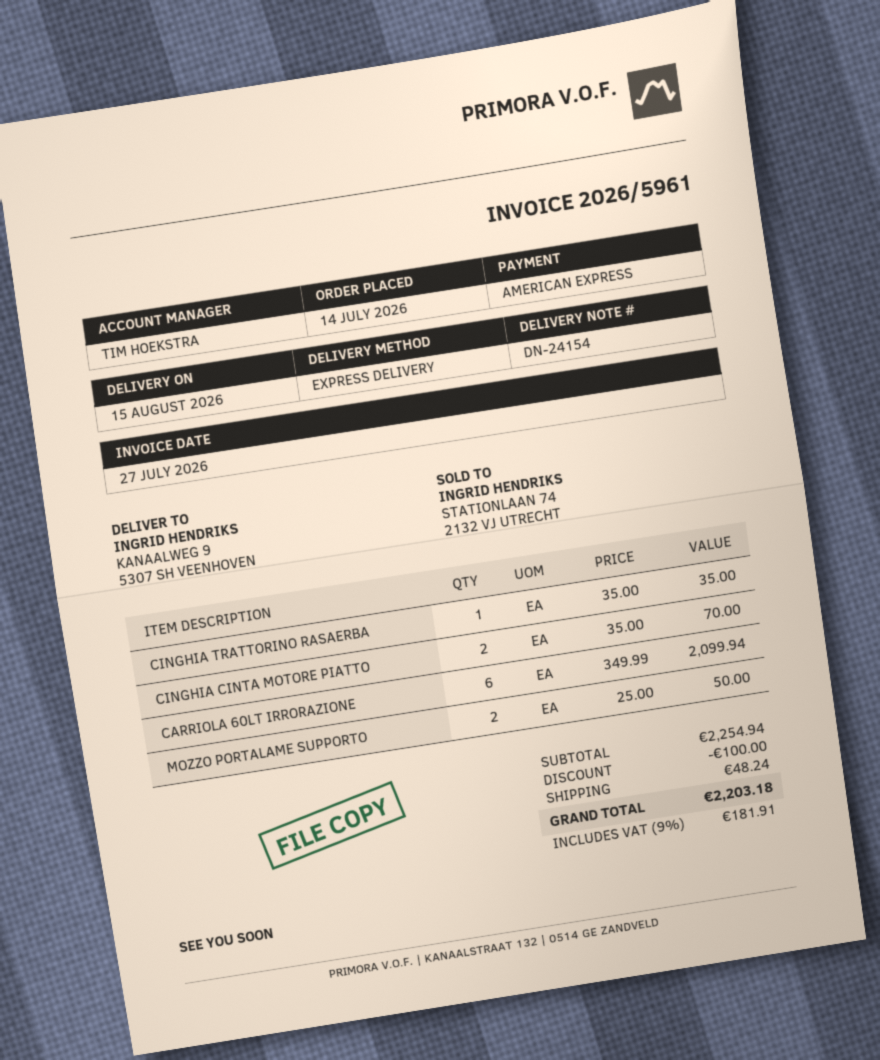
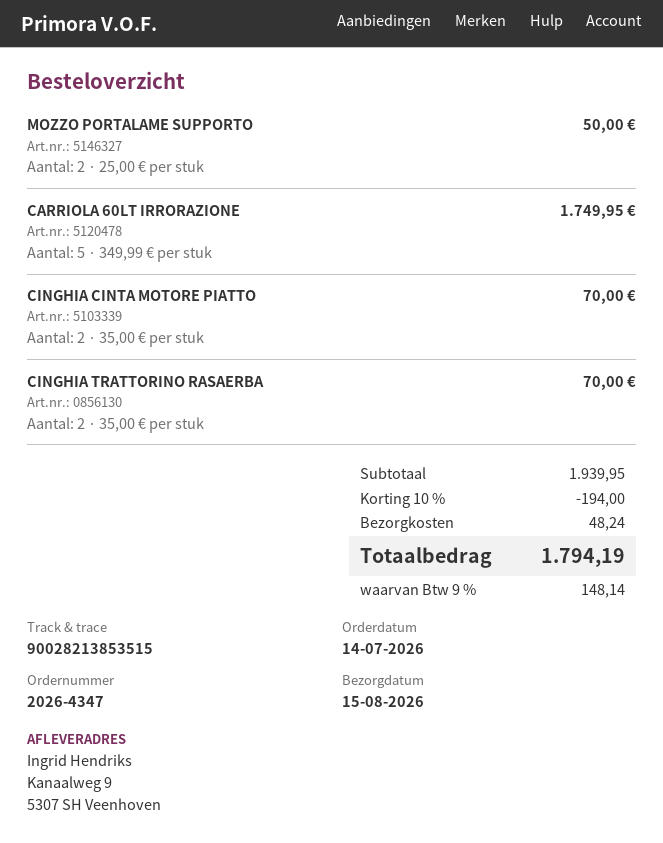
CINGHIA TRATTORINO RASAERBA: 1 x 35.00 = 35.00 -> 2 x 35.00 = 70.00
CARRIOLA 60LT IRRORAZIONE: 6 x 349.99 = 2099.94 -> 5 x 349.99 = 1749.95
subtotal: 2254.94 -> 1939.95
discount: 100.00 -> 194.00
tax: 9% = 181.91 -> 9% = 148.14
total: 2203.18 -> 1794.19

